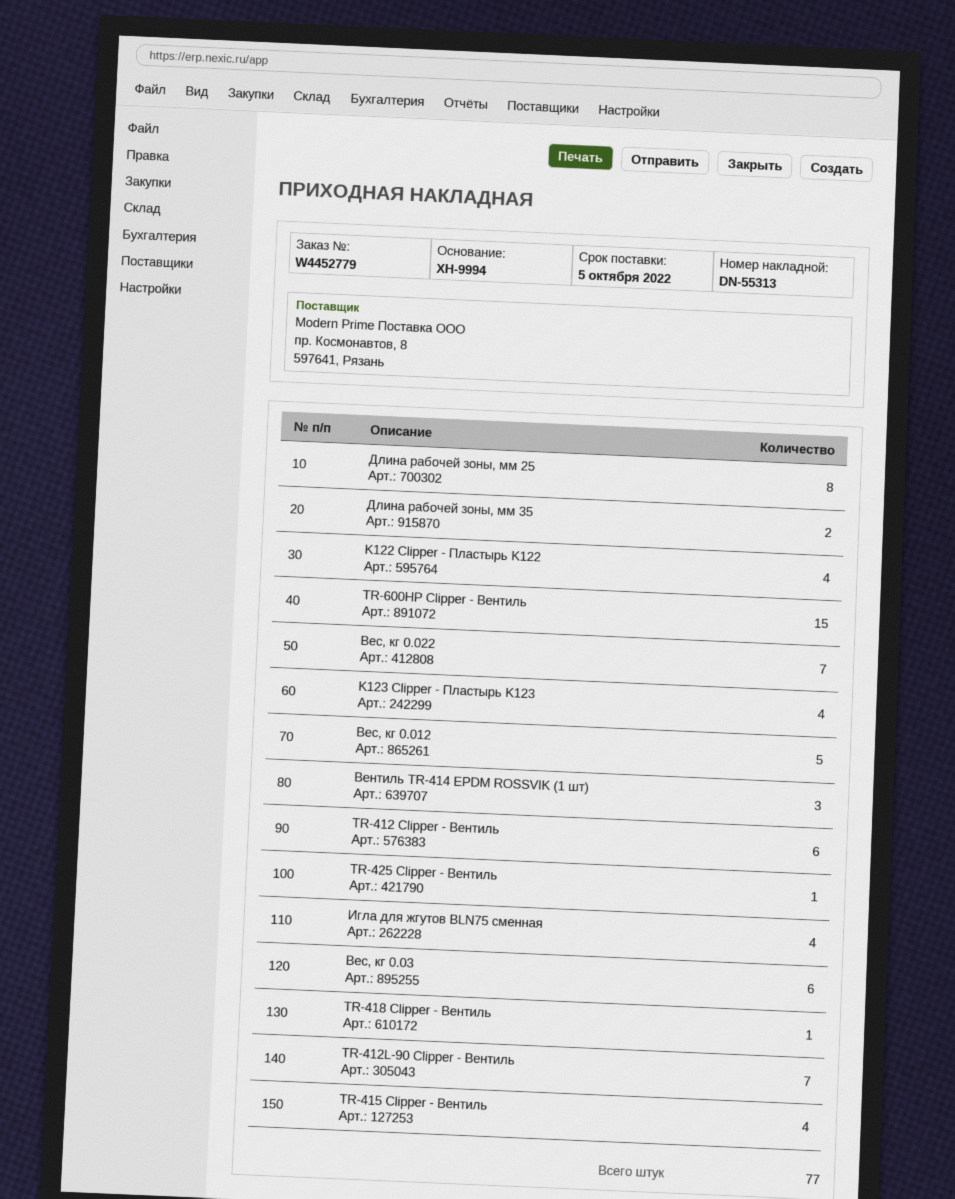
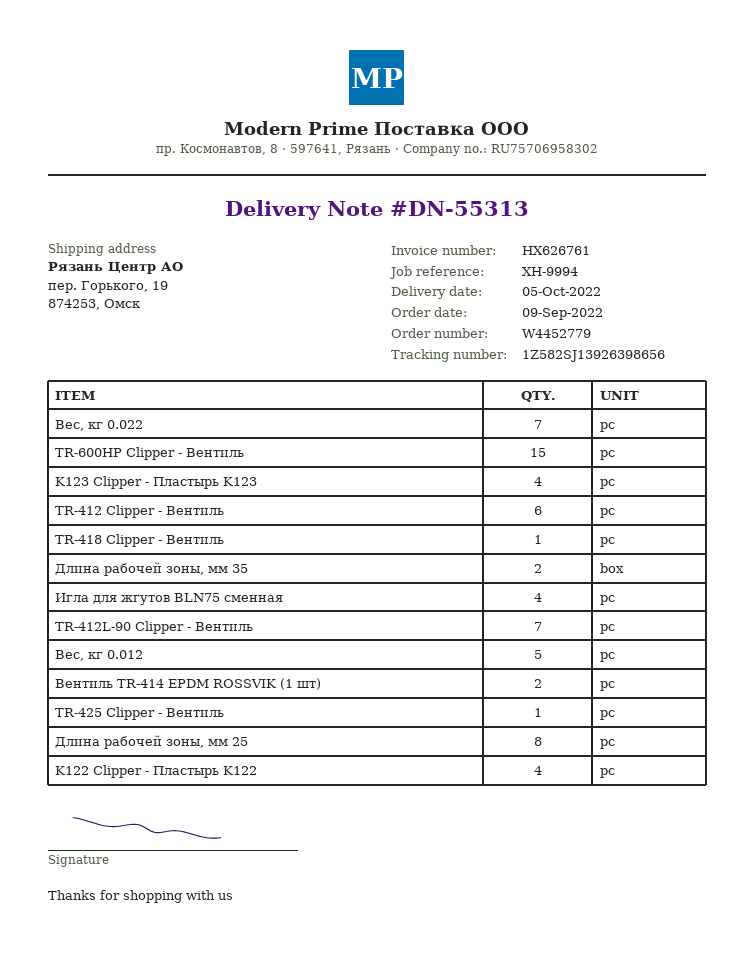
Вентиль TR-414 EPDM ROSSVIK (1 шт): 3 -> 2
Вес, кг 0.03: 6 -> none
TR-415 Clipper - Вентиль: 4 -> none

